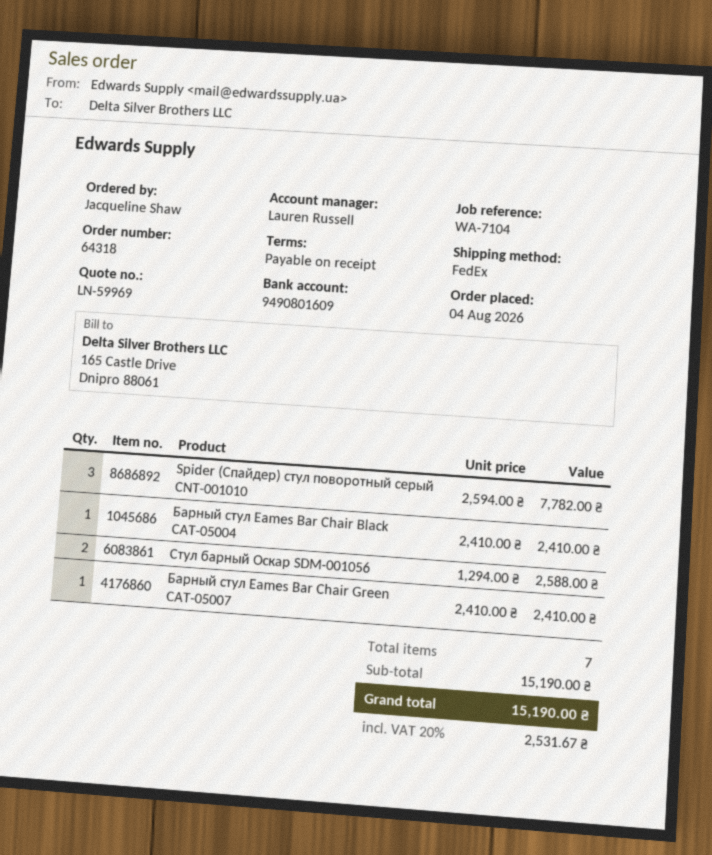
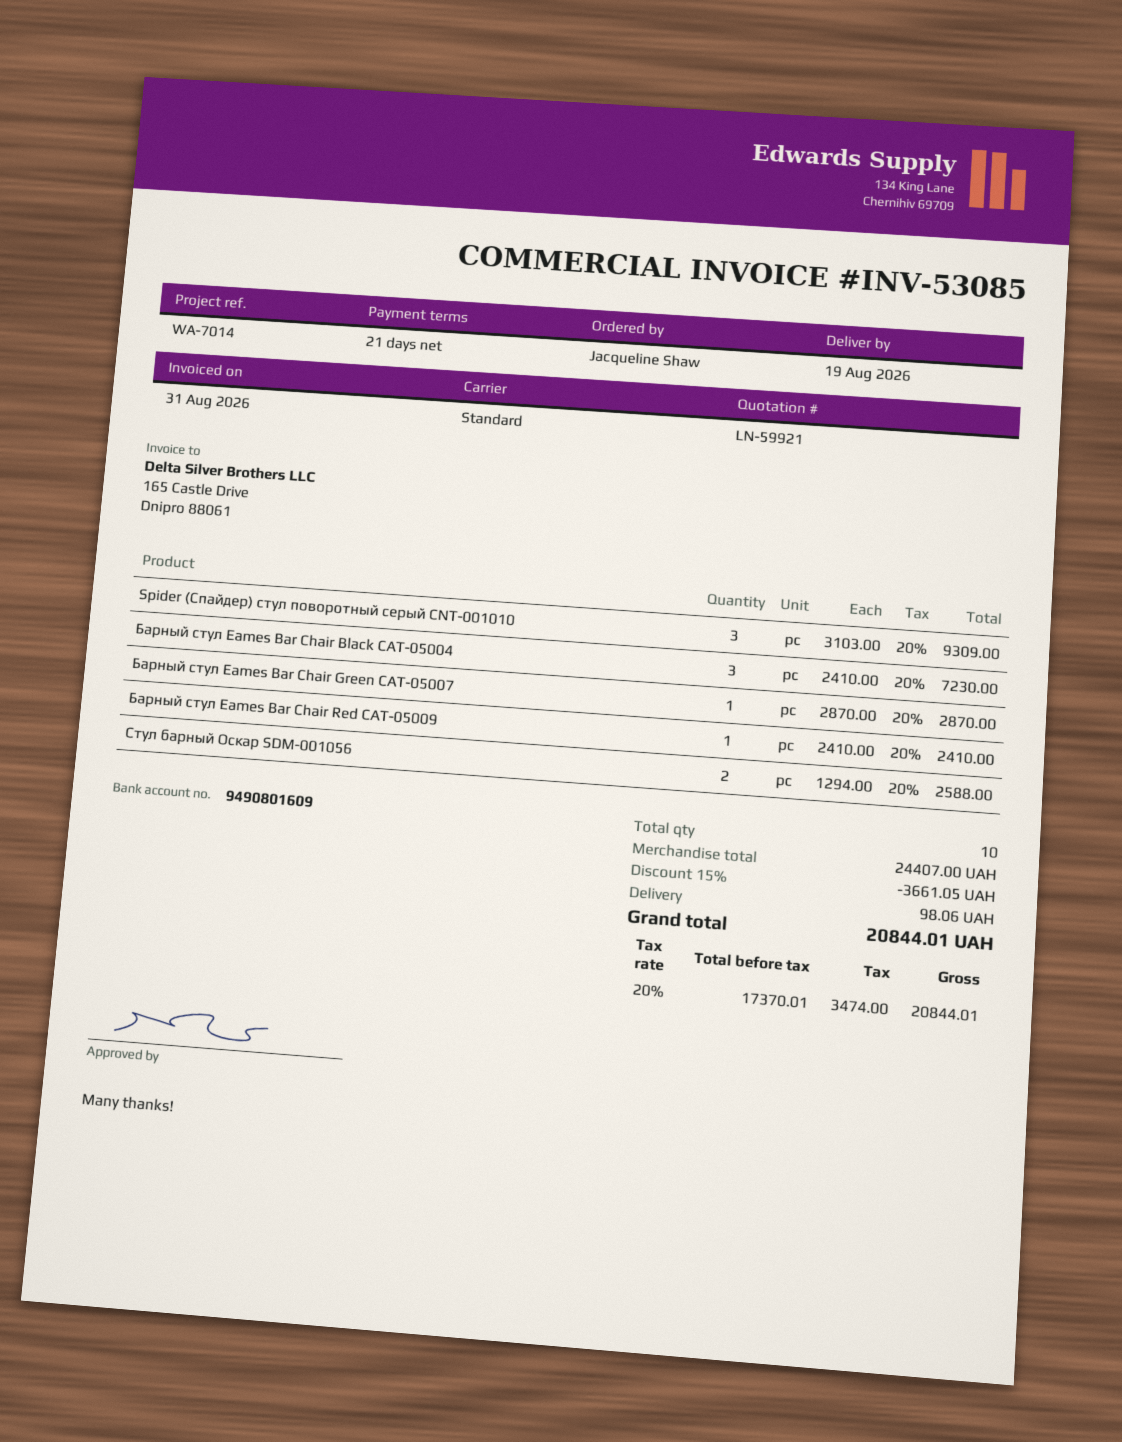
quote number: LN-59969 -> LN-59921
payment terms: on receipt -> 21 days
reference: WA-7104 -> WA-7014
shipping method: FedEx -> standard
Spider (Спайдер) стул поворотный серый CNT-001010: 3 x 2594.00 = 7782.00 -> 3 x 3103.00 = 9309.00
Барный стул Eames Bar Chair Black CAT-05004: 1 x 2410.00 = 2410.00 -> 3 x 2410.00 = 7230.00
Барный стул Eames Bar Chair Green CAT-05007: 1 x 2410.00 = 2410.00 -> 1 x 2870.00 = 2870.00
Барный стул Eames Bar Chair Red CAT-05009: none -> 1 x 2410.00 = 2410.00
total quantity: 7 -> 10
subtotal: 15190.00 -> 24407.00
discount: none -> 15% = 3661.05
shipping: none -> 98.06
tax: 20% = 2531.67 -> 20% = 3474.00
total: 15190.00 -> 20844.01

